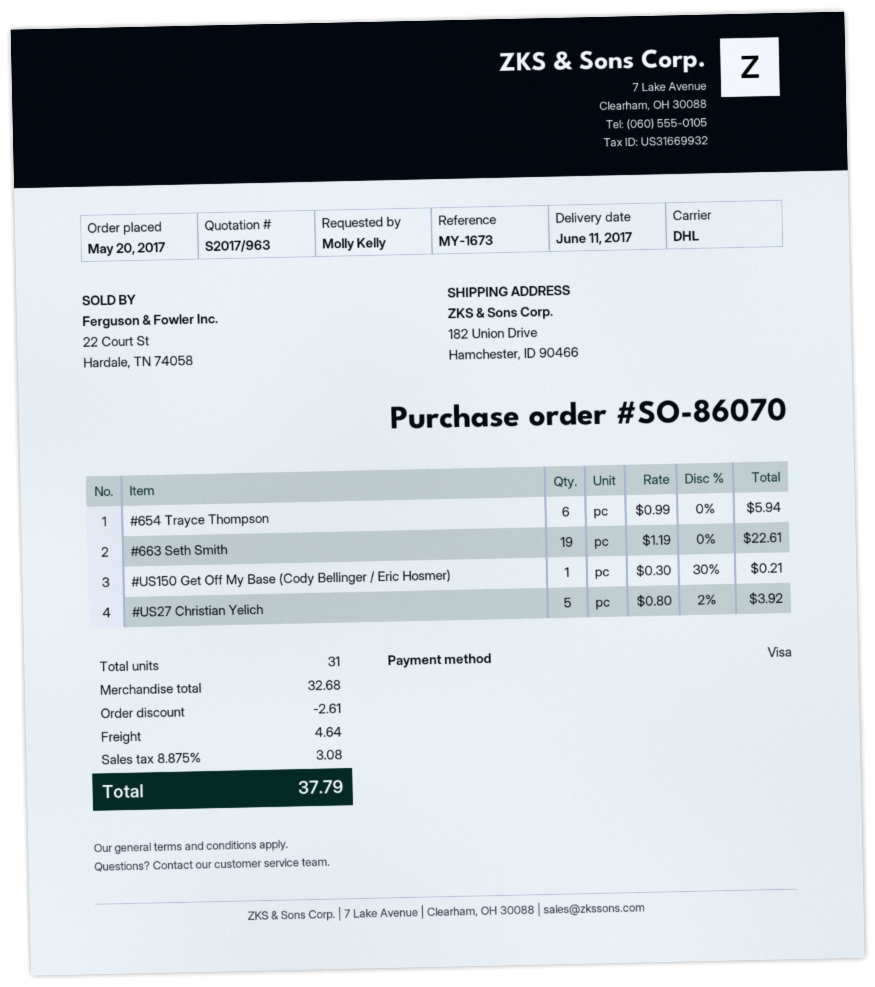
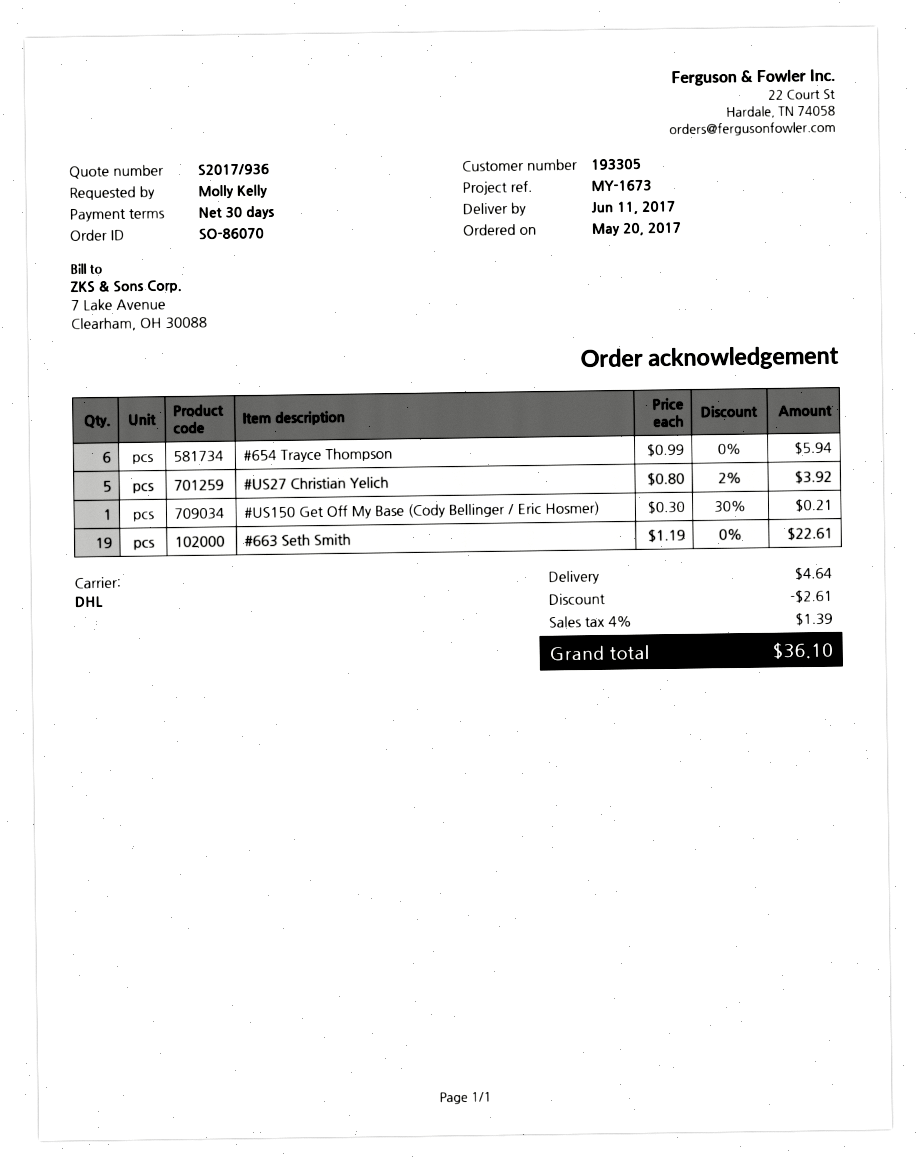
quote number: S2017/963 -> S2017/936
tax: 8.875% = 3.08 -> 4% = 1.39
total: 37.79 -> 36.10

